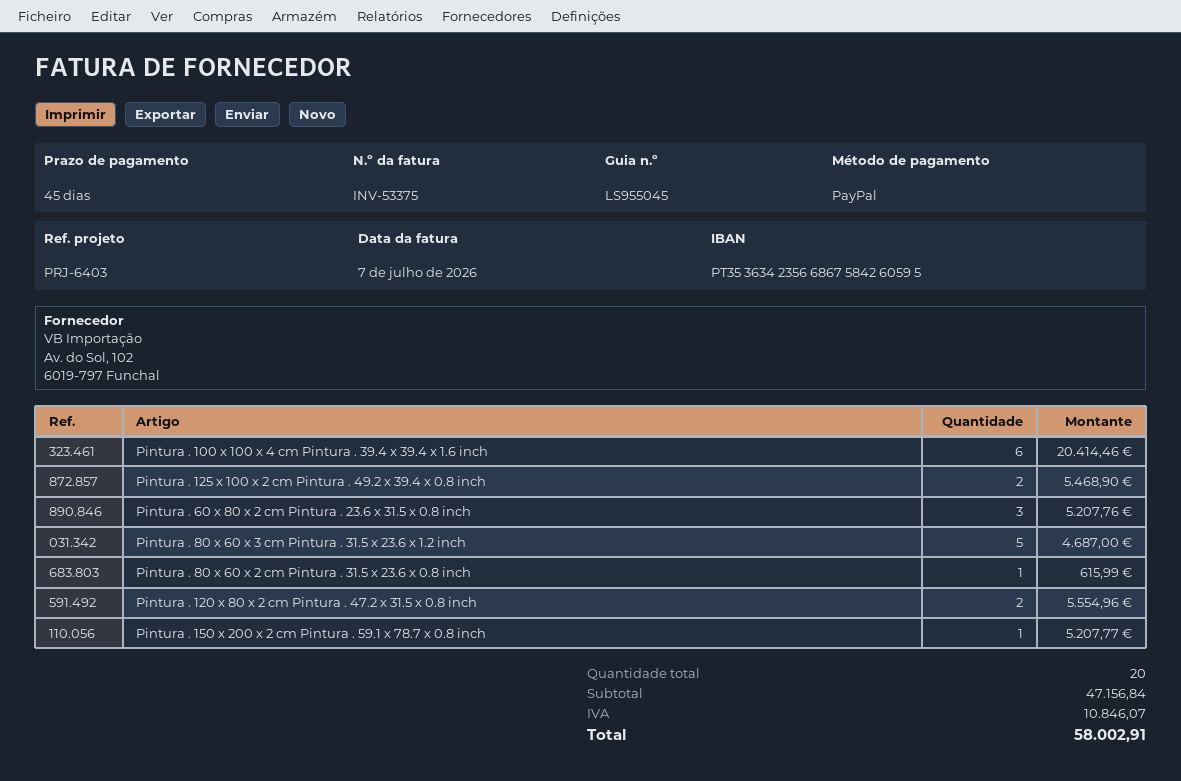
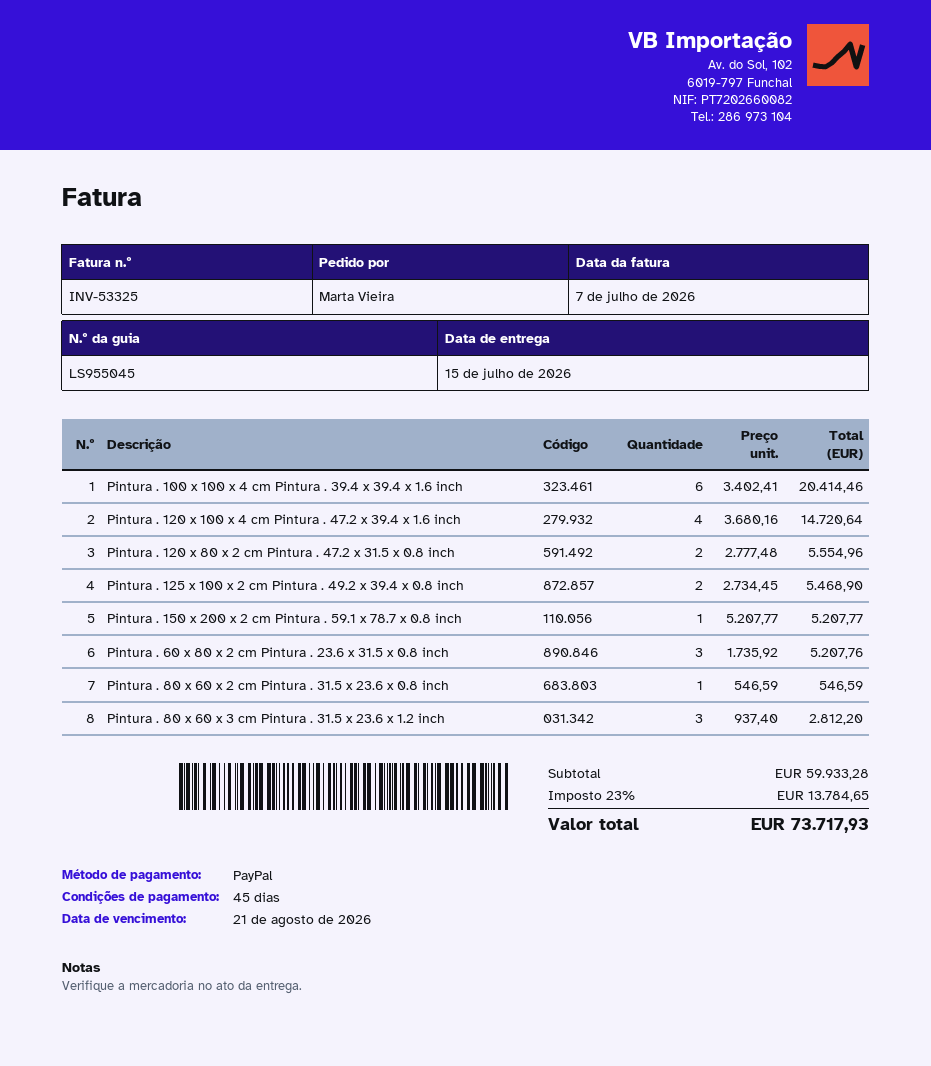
invoice number: INV-53375 -> INV-53325
Pintura . 80 x 60 x 3 cm Pintura . 31.5 x 23.6 x 1.2 inch: 5 for 4687.00 -> 3 for 2812.20
Pintura . 80 x 60 x 2 cm Pintura . 31.5 x 23.6 x 0.8 inch: 1 for 615.99 -> 1 for 546.59
Pintura . 120 x 100 x 4 cm Pintura . 47.2 x 39.4 x 1.6 inch: none -> 4 for 14720.64
subtotal: 47156.84 -> 59933.28
tax: 10846.07 -> 13784.65
total: 58002.91 -> 73717.93

